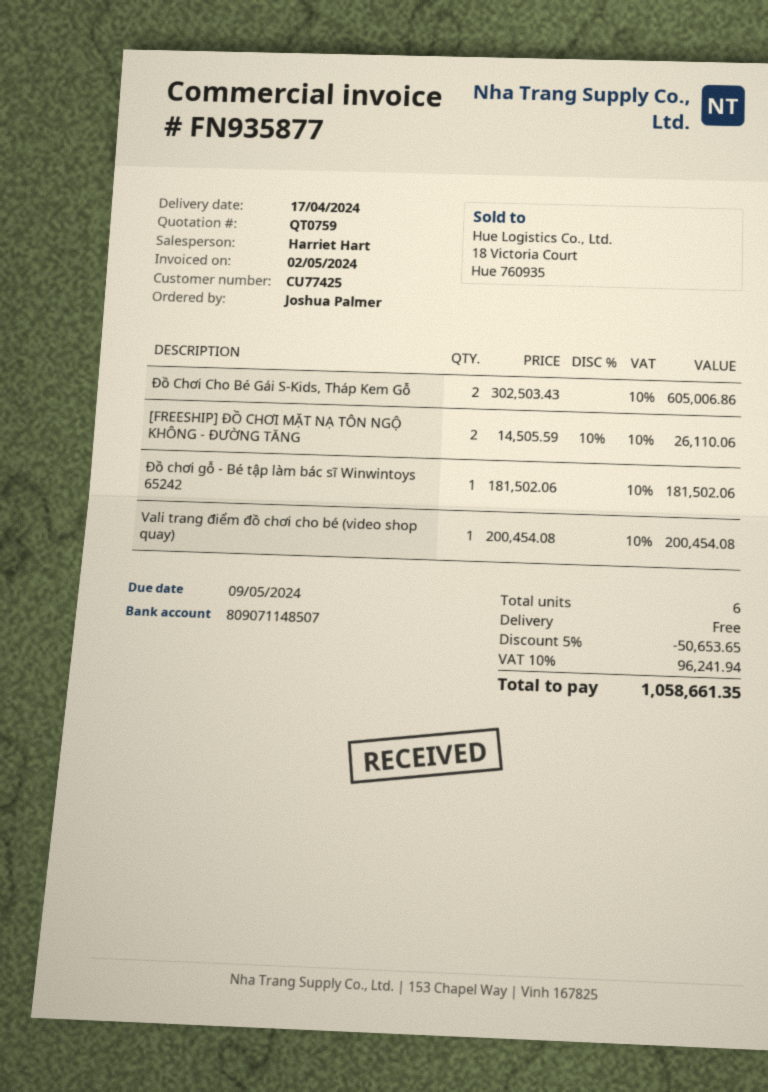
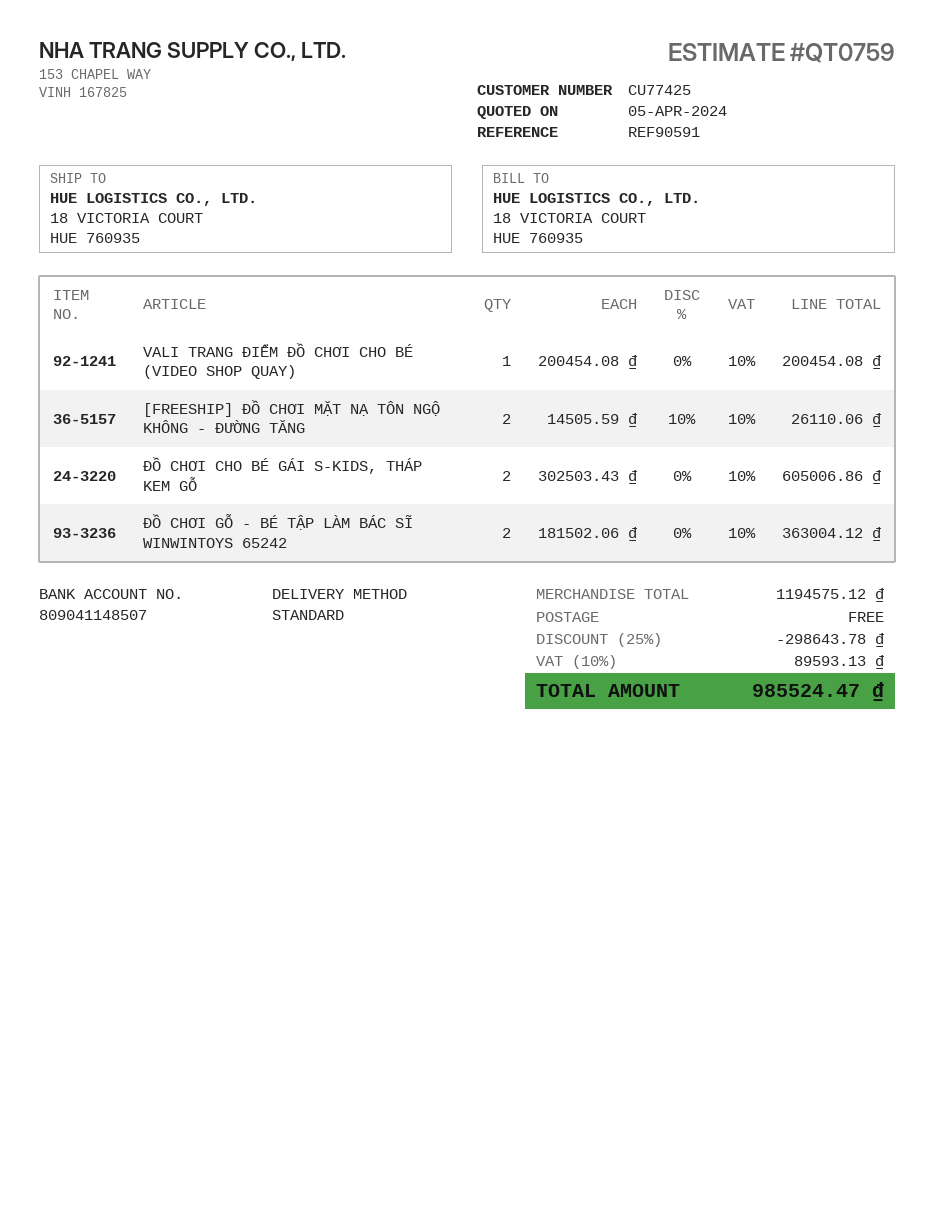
bank account: 809071148507 -> 809041148507
Đồ chơi gỗ - Bé tập làm bác sĩ Winwintoys 65242: 1 x 181502.06 = 181502.06 -> 2 x 181502.06 = 363004.12
discount: 5% = 50653.65 -> 25% = 298643.78
tax: 10% = 96241.94 -> 10% = 89593.13
total: 1058661.35 -> 985524.47

